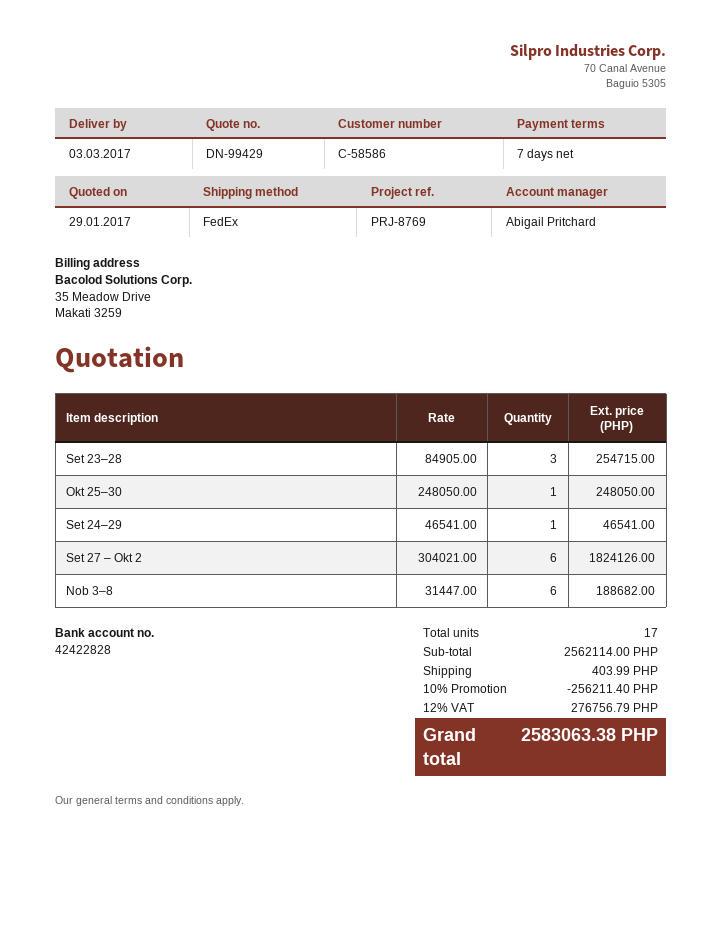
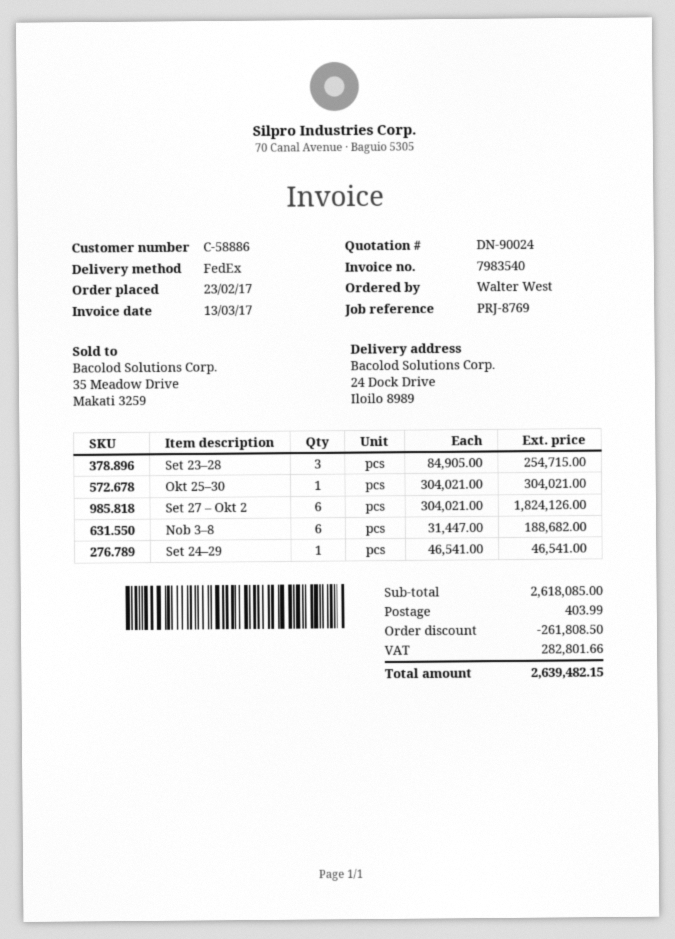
quote number: DN-99429 -> DN-90024
customer number: C-58586 -> C-58886
Okt 25–30: 1 x 248050.00 = 248050.00 -> 1 x 304021.00 = 304021.00
subtotal: 2562114.00 -> 2618085.00
discount: 256211.40 -> 261808.50
tax: 276756.79 -> 282801.66
total: 2583063.38 -> 2639482.15

